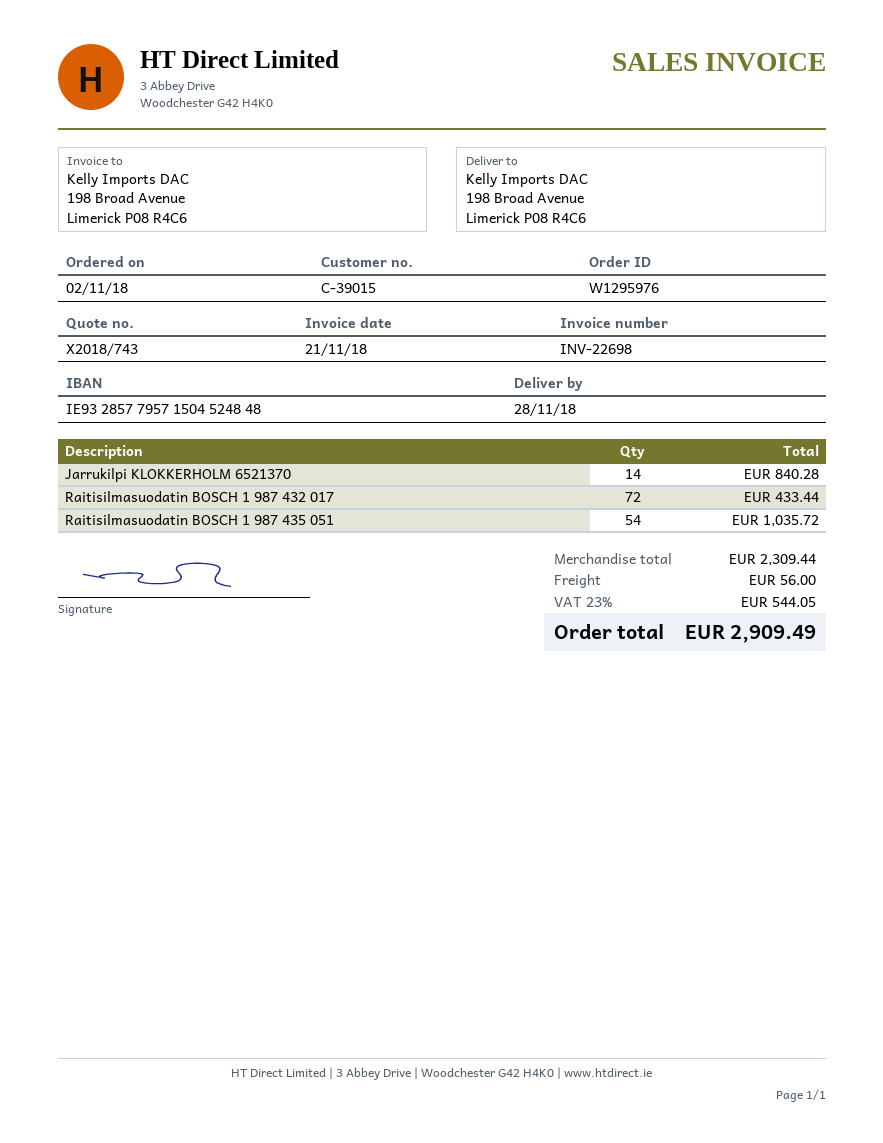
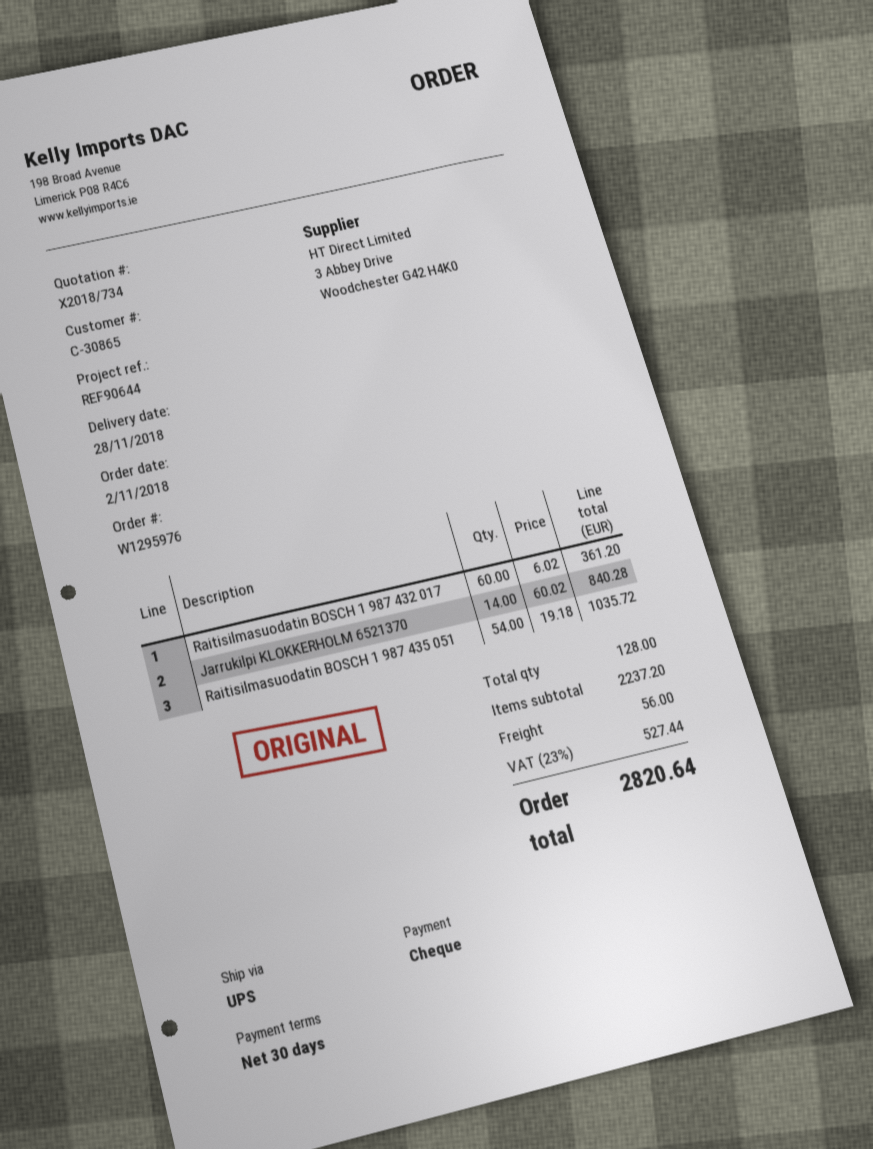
quote number: X2018/743 -> X2018/734
customer number: C-39015 -> C-30865
Raitisilmasuodatin BOSCH 1 987 432 017: 72 for 433.44 -> 60 for 361.20
subtotal: 2309.44 -> 2237.20
tax: 23% = 544.05 -> 23% = 527.44
total: 2909.49 -> 2820.64

